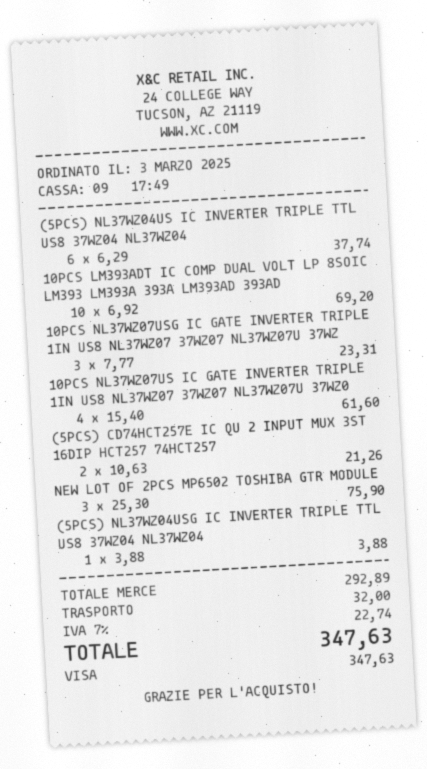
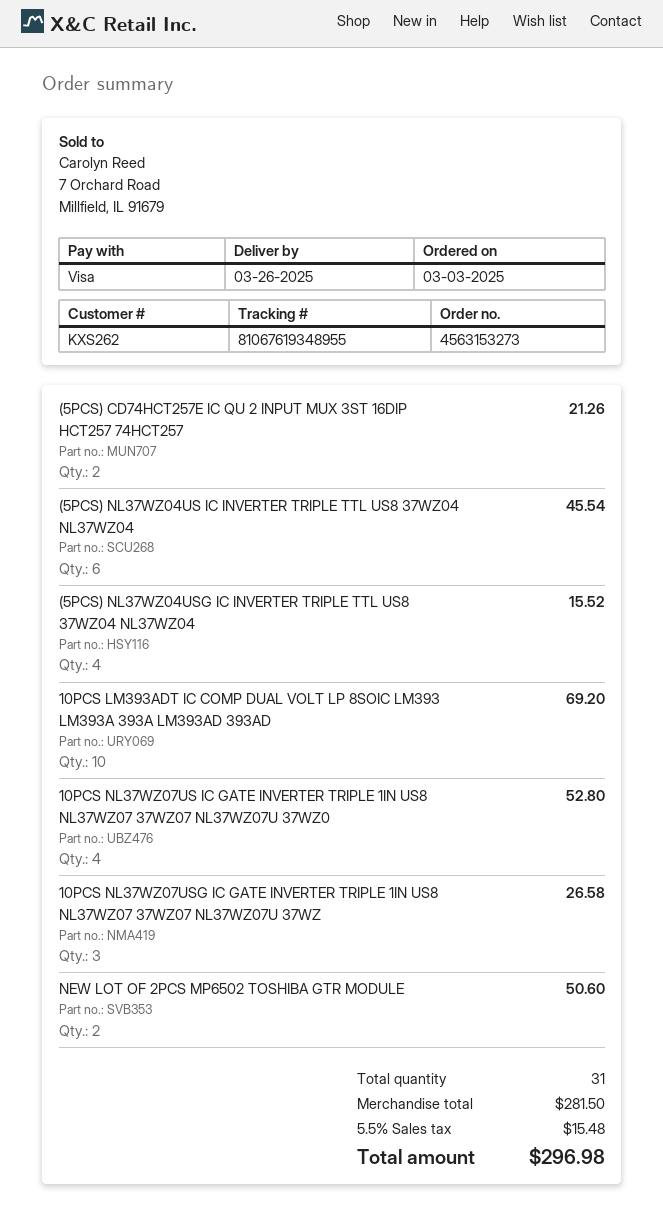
(5PCS) NL37WZ04US IC INVERTER TRIPLE TTL US8 37WZ04 NL37WZ04: 6 for 37.74 -> 6 for 45.54
10PCS NL37WZ07USG IC GATE INVERTER TRIPLE 1IN US8 NL37WZ07 37WZ07 NL37WZ07U 37WZ: 3 for 23.31 -> 3 for 26.58
10PCS NL37WZ07US IC GATE INVERTER TRIPLE 1IN US8 NL37WZ07 37WZ07 NL37WZ07U 37WZ0: 4 for 61.60 -> 4 for 52.80
NEW LOT OF 2PCS MP6502 TOSHIBA GTR MODULE: 3 for 75.90 -> 2 for 50.60
(5PCS) NL37WZ04USG IC INVERTER TRIPLE TTL US8 37WZ04 NL37WZ04: 1 for 3.88 -> 4 for 15.52
subtotal: 292.89 -> 281.50
shipping: 32.00 -> none
tax: 7% = 22.74 -> 5.5% = 15.48
total: 347.63 -> 296.98

